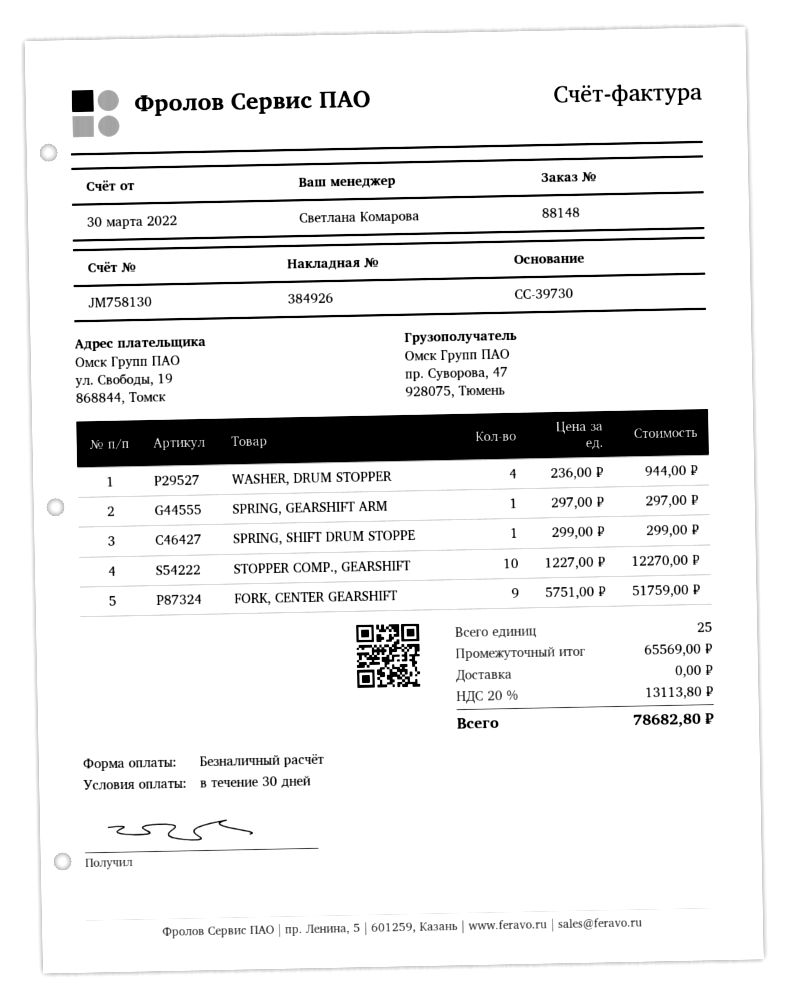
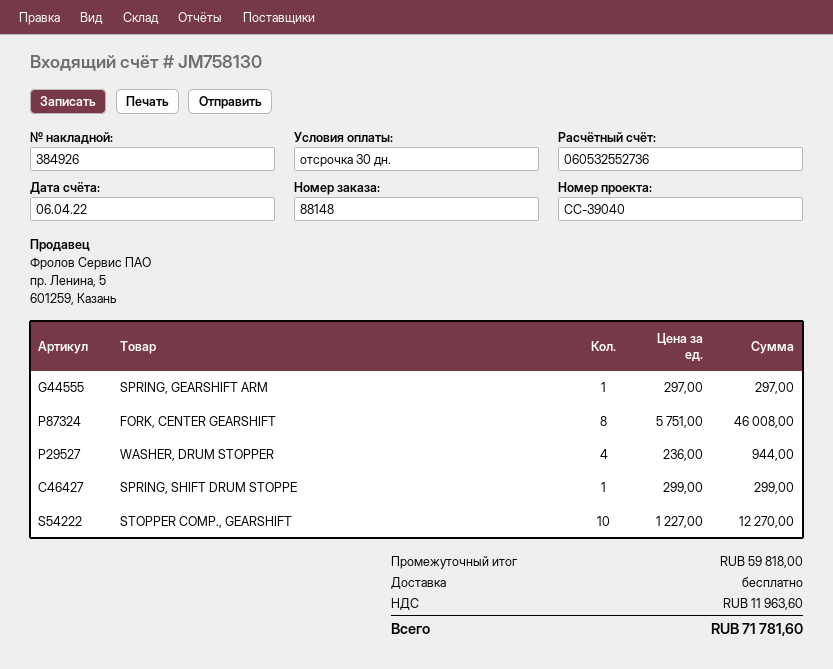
invoice date: 2022-03-30 -> 2022-04-06
reference: CC-39730 -> CC-39040
FORK, CENTER GEARSHIFT: 9 x 5751.00 = 51759.00 -> 8 x 5751.00 = 46008.00
subtotal: 65569.00 -> 59818.00
tax: 13113.80 -> 11963.60
total: 78682.80 -> 71781.60

